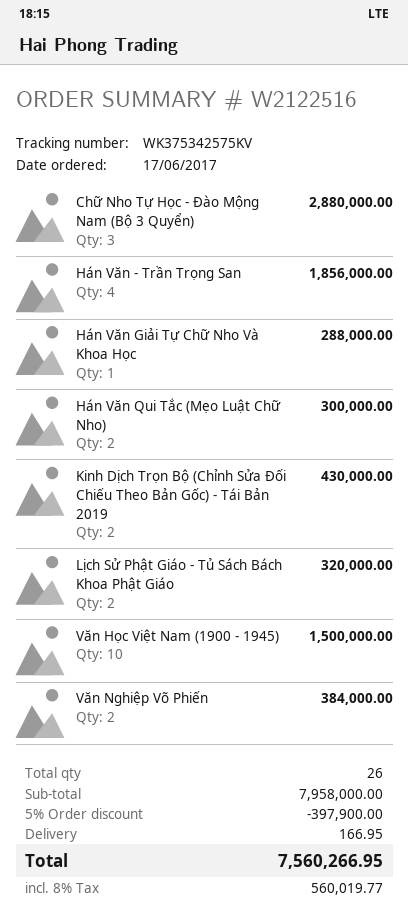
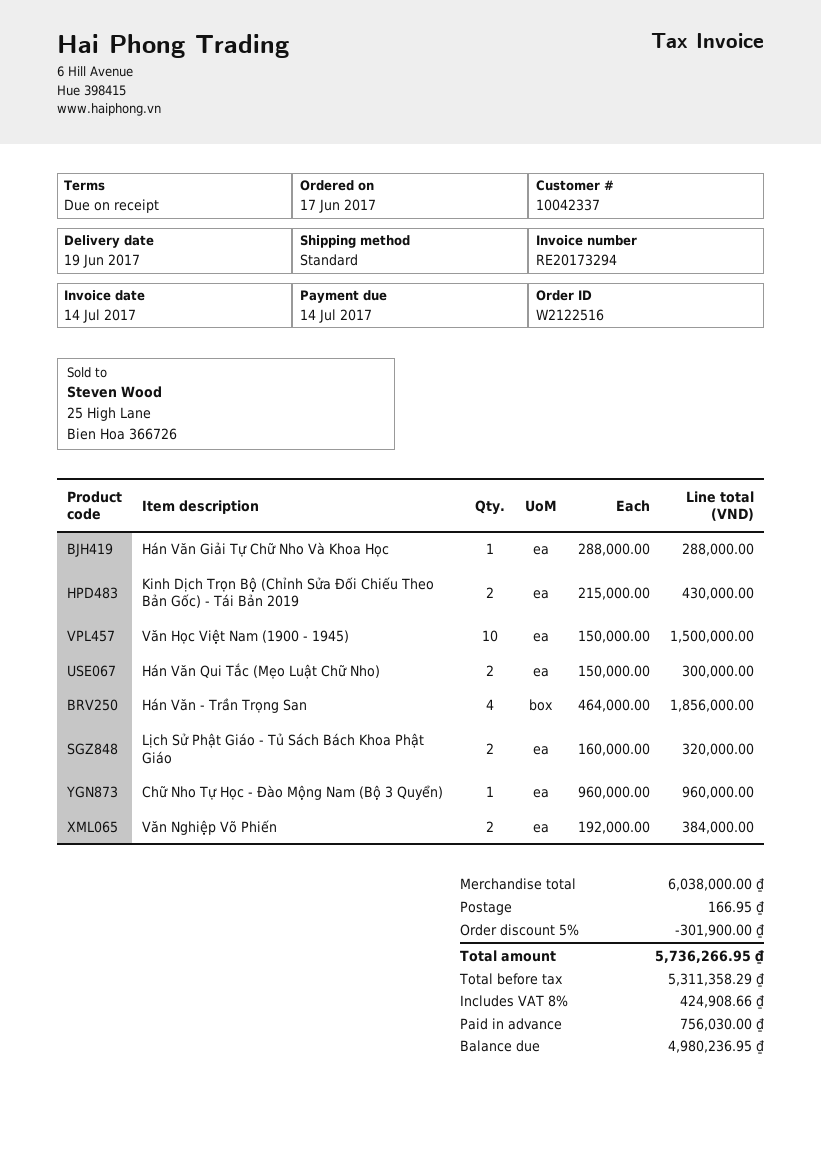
Chữ Nho Tự Học - Đào Mộng Nam (Bộ 3 Quyển): 3 for 2880000.00 -> 1 for 960000.00
subtotal: 7958000.00 -> 6038000.00
discount: 5% = 397900.00 -> 5% = 301900.00
tax: 8% = 560019.77 -> 8% = 424908.66
total: 7560266.95 -> 5736266.95

